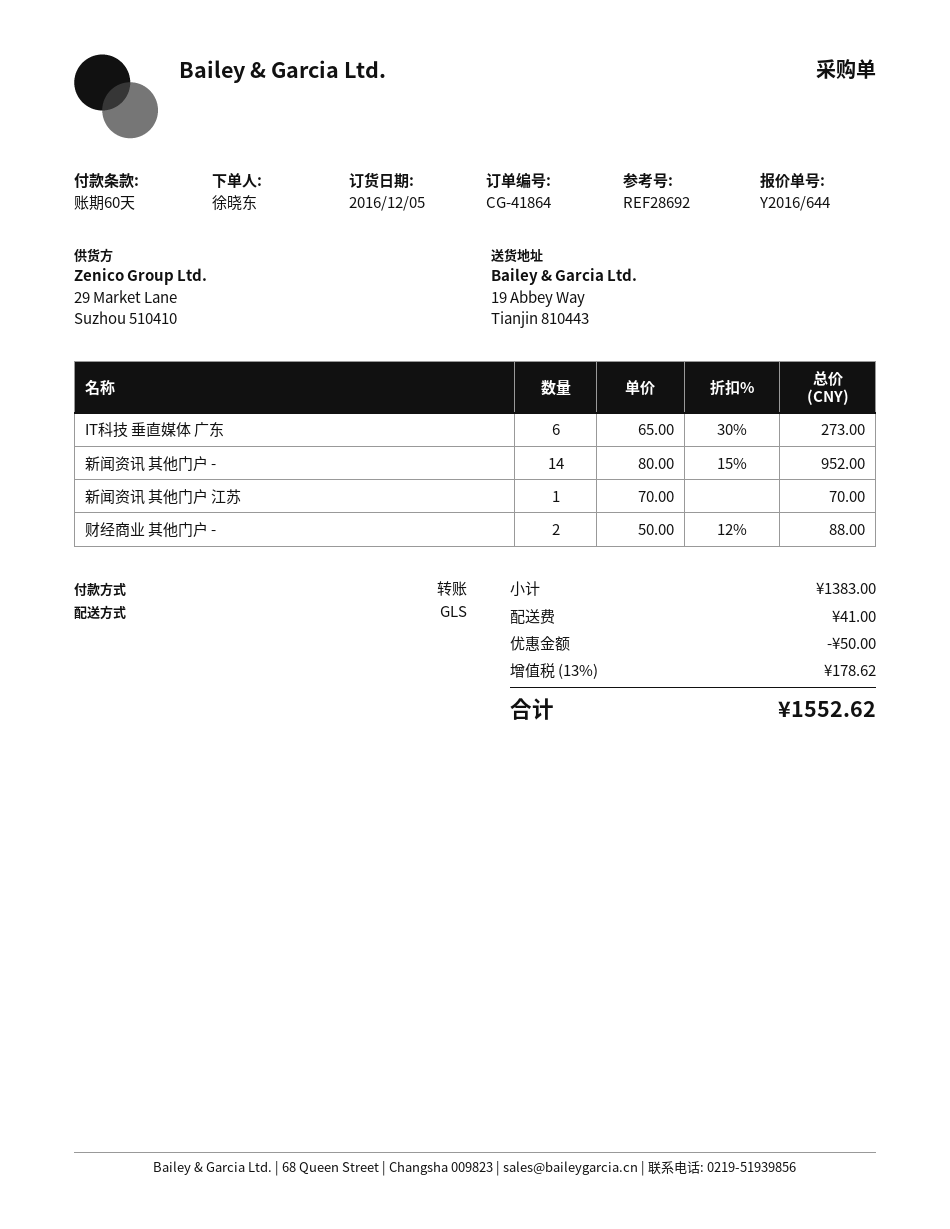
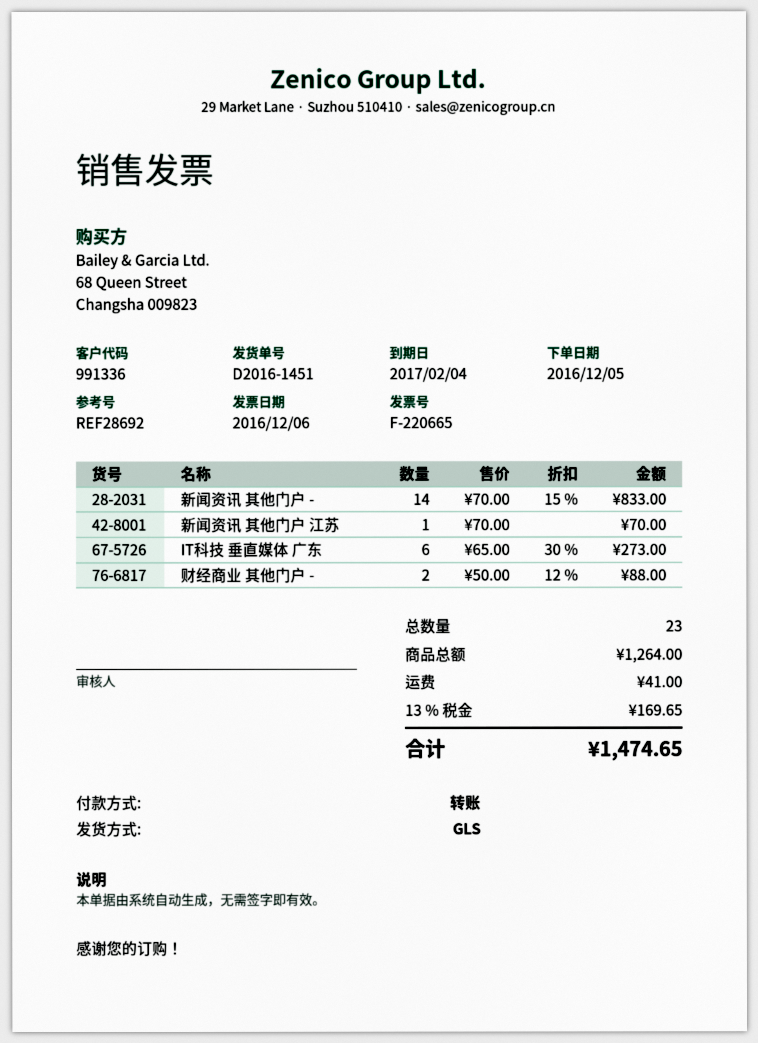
新闻资讯 其他门户 -: 14 x 80.00 - 15% = 952.00 -> 14 x 70.00 - 15% = 833.00
subtotal: 1383.00 -> 1264.00
discount: 50.00 -> none
tax: 13% = 178.62 -> 13% = 169.65
total: 1552.62 -> 1474.65

